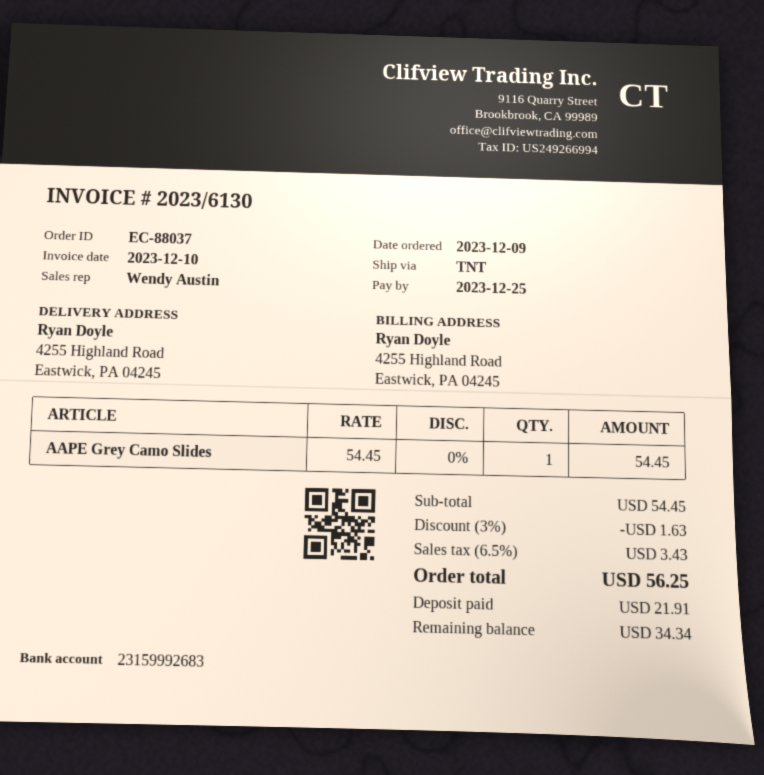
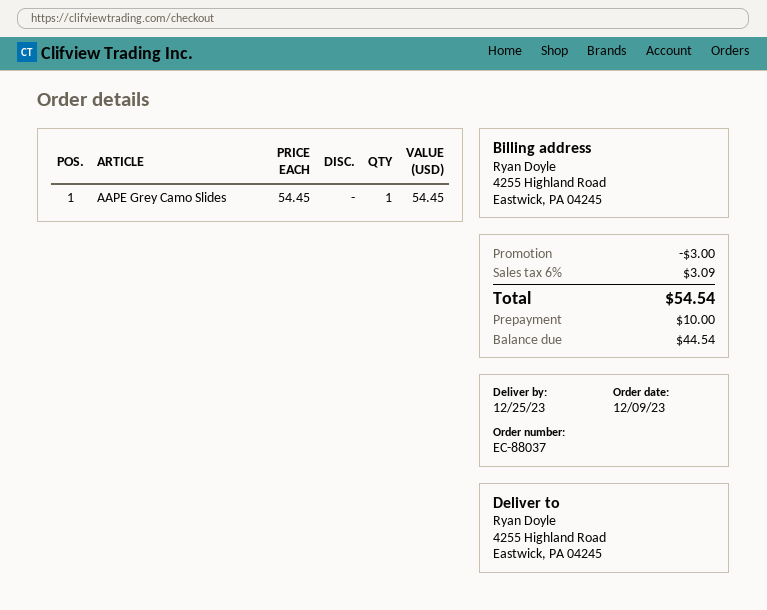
discount: 1.63 -> 3.00
tax: 6.5% = 3.43 -> 6% = 3.09
total: 56.25 -> 54.54
deposit: 21.91 -> 10.00
balance: 34.34 -> 44.54

